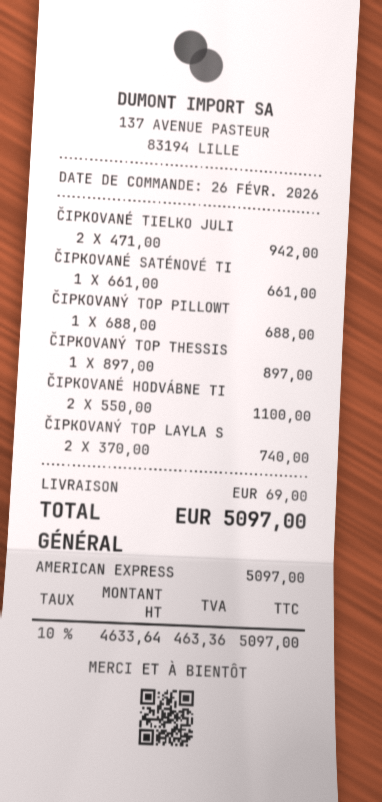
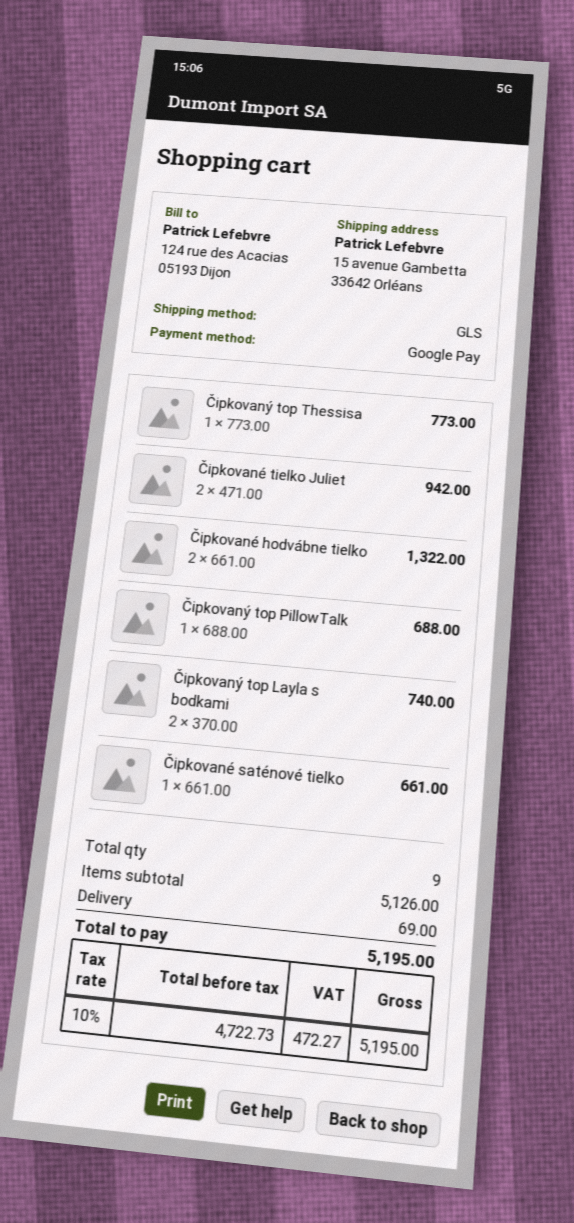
payment method: American Express -> Google Pay
ČIPKOVANÝ TOP THESSIS: 1 x 897.00 = 897.00 -> 1 x 773.00 = 773.00
ČIPKOVANÉ HODVÁBNE TI: 2 x 550.00 = 1100.00 -> 2 x 661.00 = 1322.00
net: 4633.64 -> 4722.73
tax: 10% = 463.36 -> 10% = 472.27
total: 5097.00 -> 5195.00

